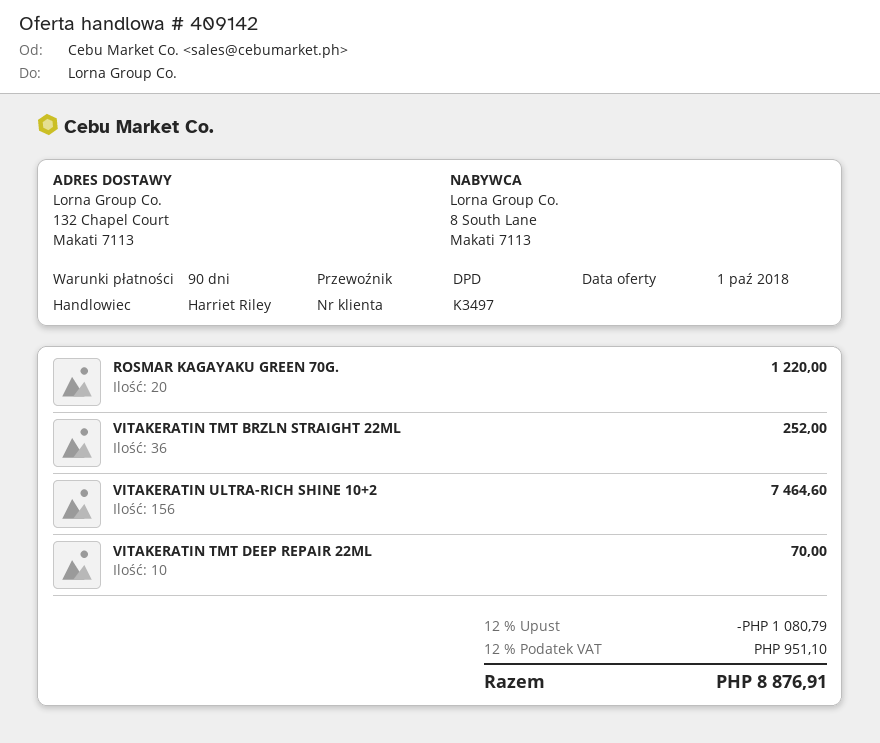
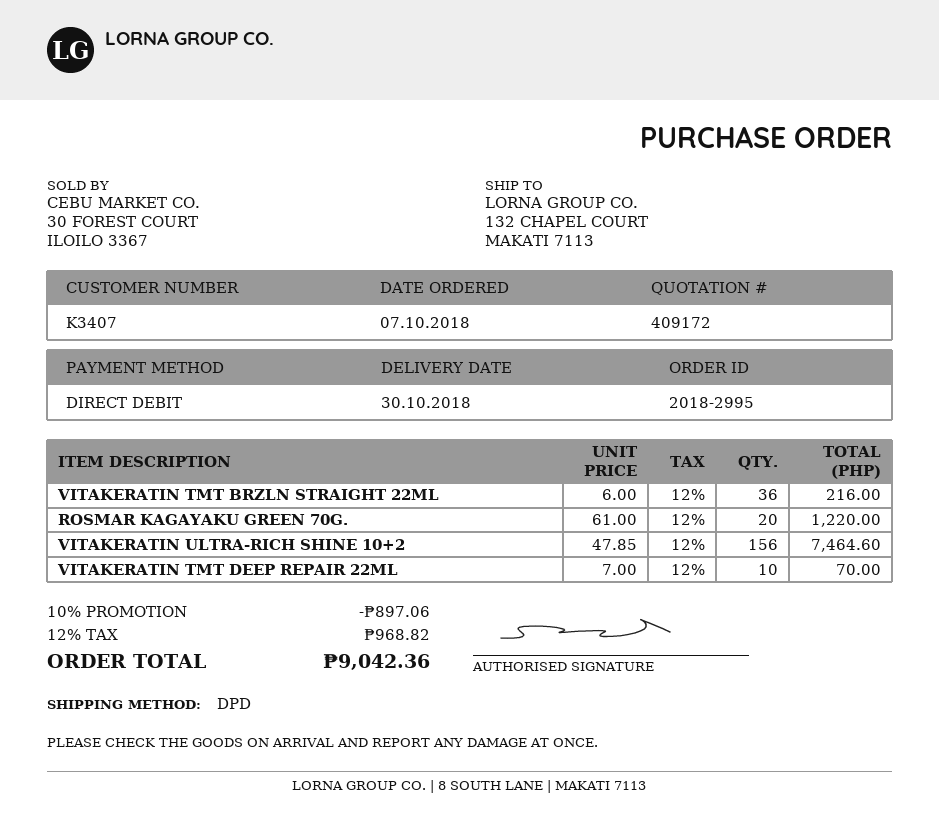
quote number: 409142 -> 409172
customer number: K3497 -> K3407
VITAKERATIN TMT BRZLN STRAIGHT 22ML: 36 for 252.00 -> 36 for 216.00
discount: 12% = 1080.79 -> 10% = 897.06
tax: 12% = 951.10 -> 12% = 968.82
total: 8876.91 -> 9042.36

